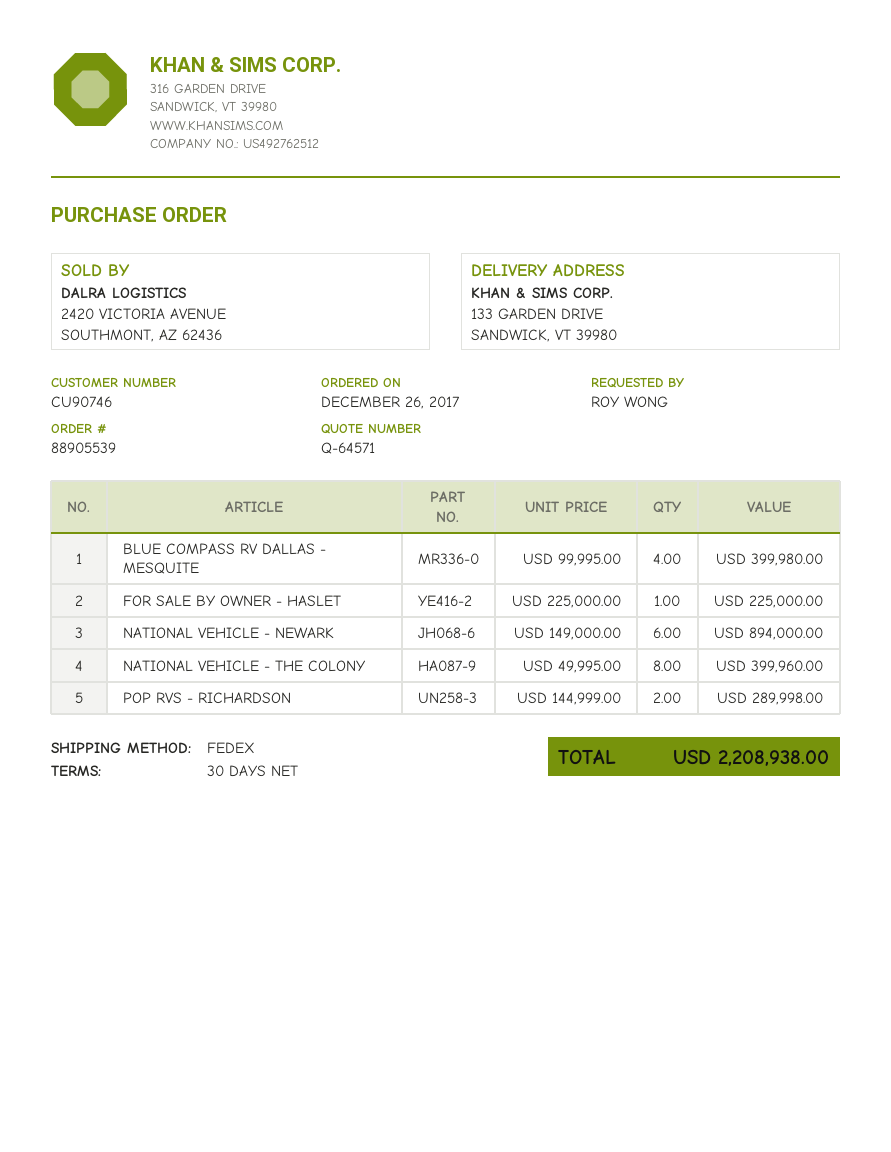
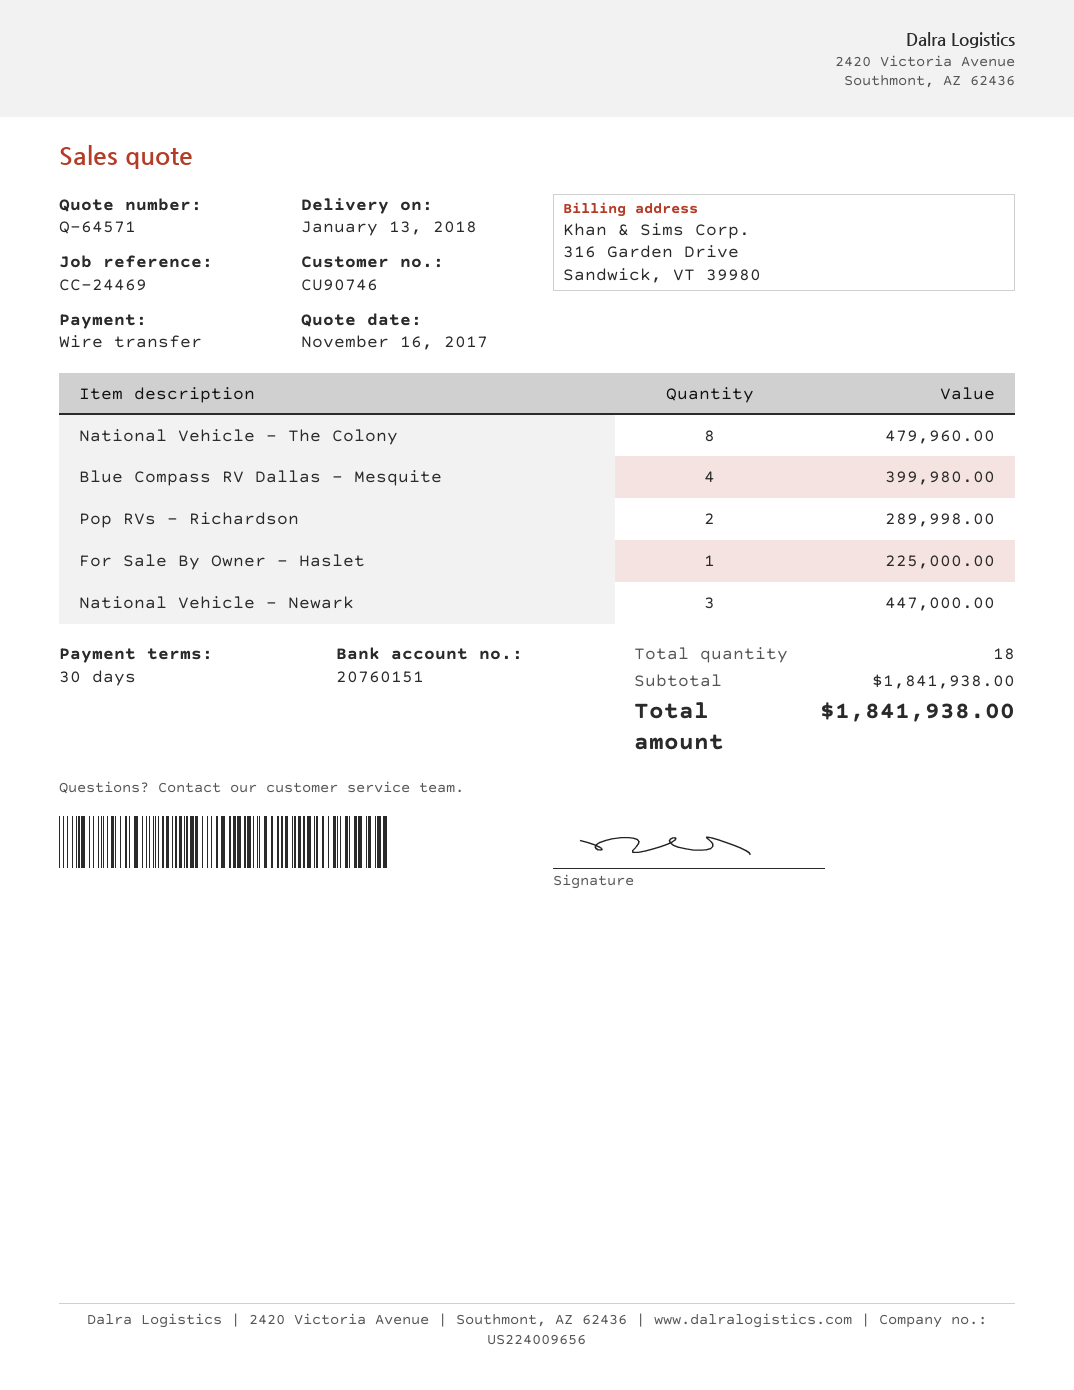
NATIONAL VEHICLE - NEWARK: 6 for 894000.00 -> 3 for 447000.00
NATIONAL VEHICLE - THE COLONY: 8 for 399960.00 -> 8 for 479960.00
total: 2208938.00 -> 1841938.00

